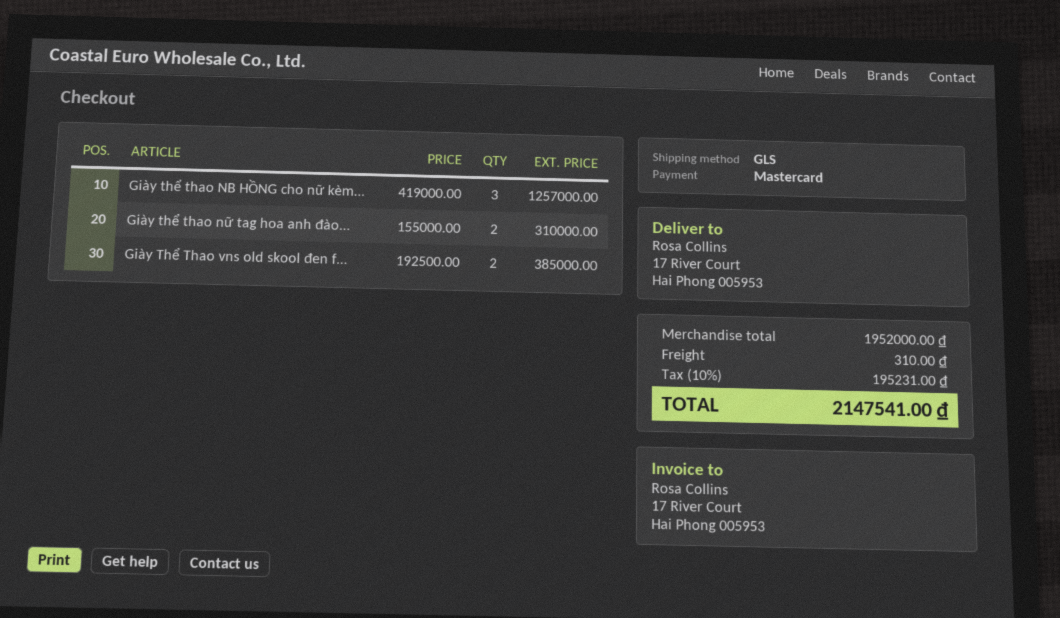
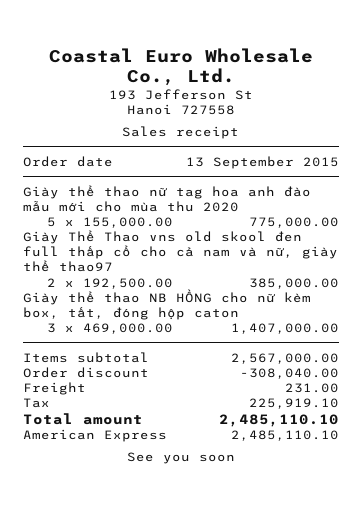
payment method: Mastercard -> American Express
Giày thể thao NB HỒNG cho nữ kèm...: 3 x 419000.00 = 1257000.00 -> 3 x 469000.00 = 1407000.00
Giày thể thao nữ tag hoa anh đào...: 2 x 155000.00 = 310000.00 -> 5 x 155000.00 = 775000.00
subtotal: 1952000.00 -> 2567000.00
discount: none -> 308040.00
shipping: 310.00 -> 231.00
tax: 195231.00 -> 225919.10
total: 2147541.00 -> 2485110.10

